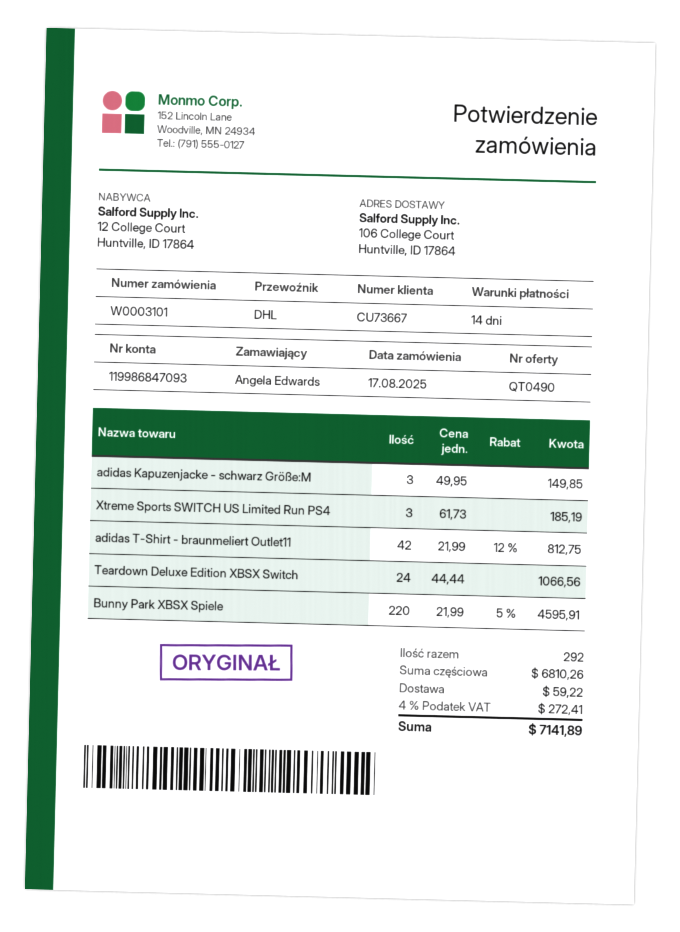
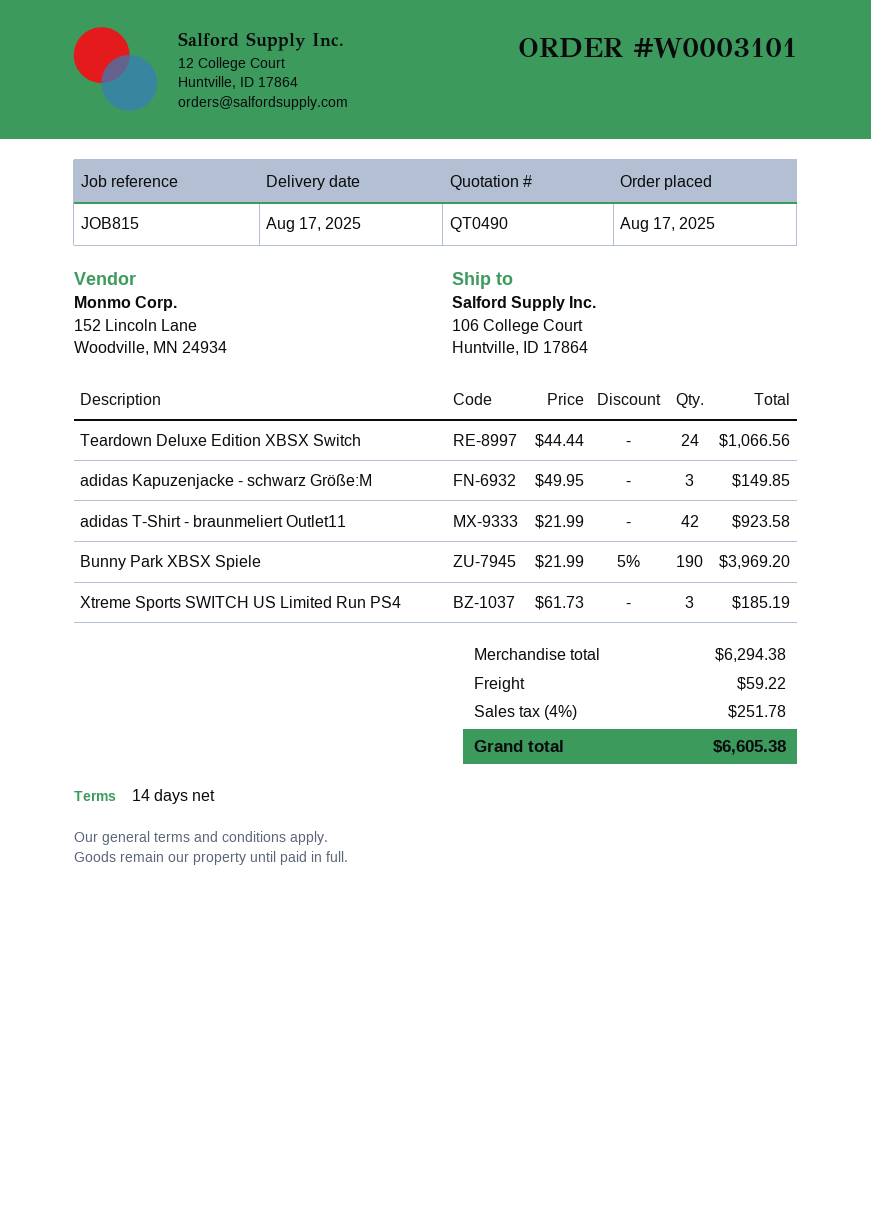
adidas T-Shirt - braunmeliert Outlet11: 42 x 21.99 - 12% = 812.75 -> 42 x 21.99 = 923.58
Bunny Park XBSX Spiele: 220 x 21.99 - 5% = 4595.91 -> 190 x 21.99 - 5% = 3969.20
subtotal: 6810.26 -> 6294.38
tax: 4% = 272.41 -> 4% = 251.78
total: 7141.89 -> 6605.38

